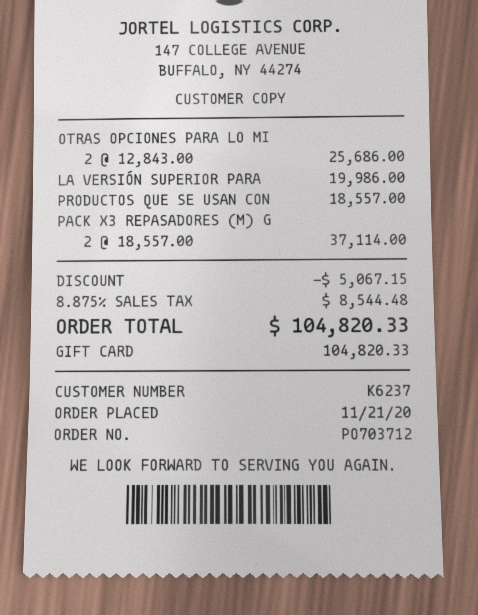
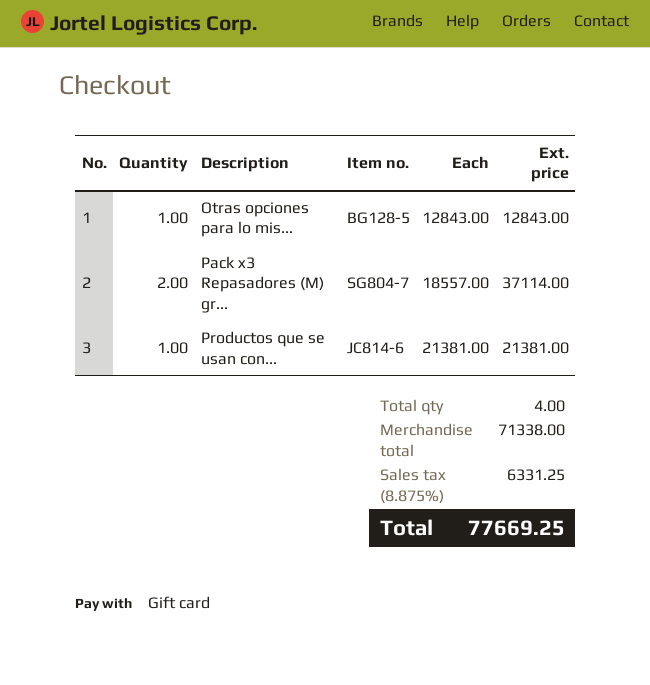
OTRAS OPCIONES PARA LO MI: 2 x 12843.00 = 25686.00 -> 1 x 12843.00 = 12843.00
LA VERSIÓN SUPERIOR PARA: 1 x 19986.00 = 19986.00 -> none
PRODUCTOS QUE SE USAN CON: 1 x 18557.00 = 18557.00 -> 1 x 21381.00 = 21381.00
discount: 5067.15 -> none
tax: 8.875% = 8544.48 -> 8.875% = 6331.25
total: 104820.33 -> 77669.25

